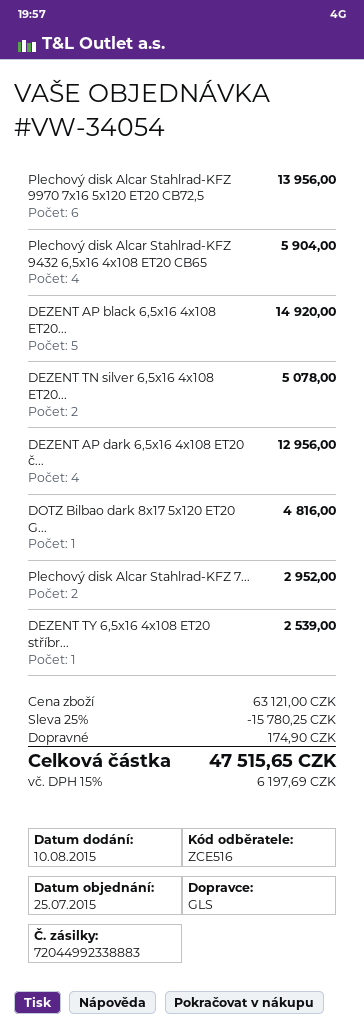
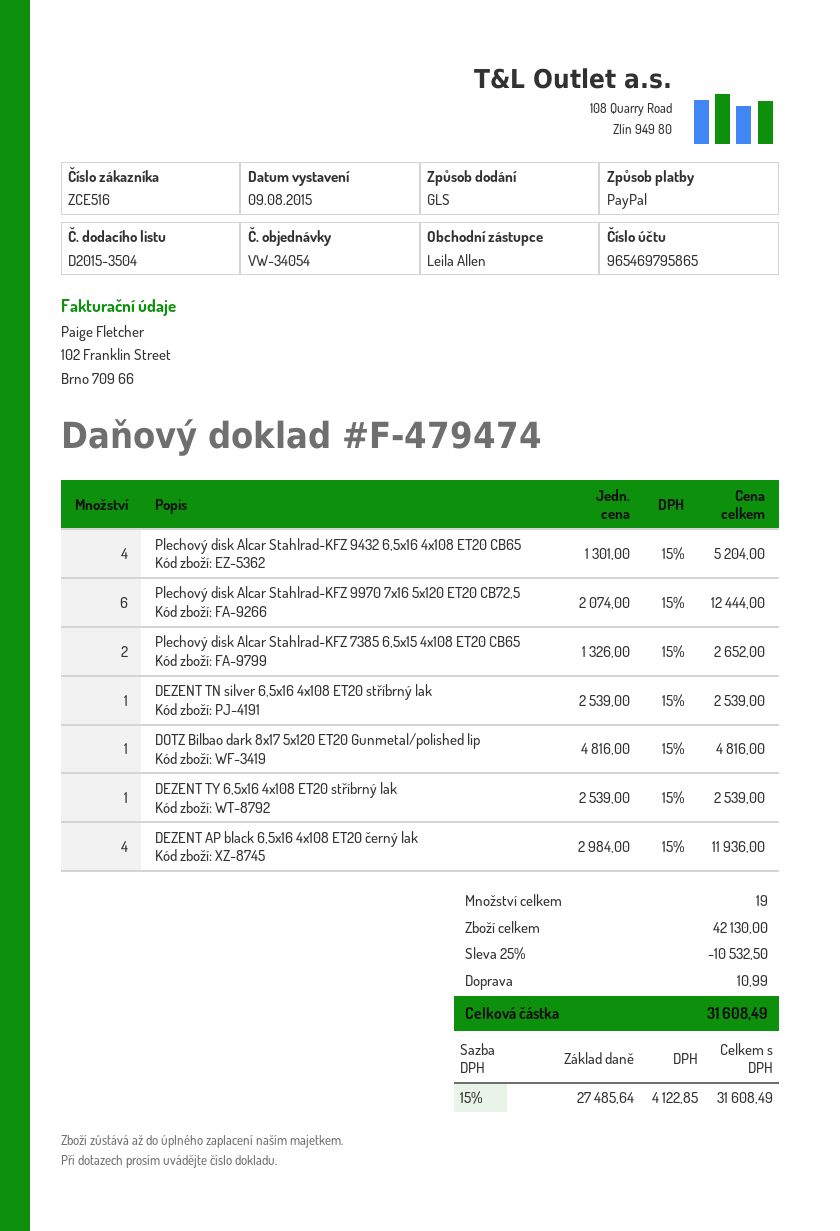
Plechový disk Alcar Stahlrad-KFZ 9970 7x16 5x120 ET20 CB72,5: 6 for 13956.00 -> 6 for 12444.00
Plechový disk Alcar Stahlrad-KFZ 9432 6,5x16 4x108 ET20 CB65: 4 for 5904.00 -> 4 for 5204.00
DEZENT AP black 6,5x16 4x108 ET20...: 5 for 14920.00 -> 4 for 11936.00
DEZENT TN silver 6,5x16 4x108 ET20...: 2 for 5078.00 -> 1 for 2539.00
DEZENT AP dark 6,5x16 4x108 ET20 č...: 4 for 12956.00 -> none
Plechový disk Alcar Stahlrad-KFZ 7...: 2 for 2952.00 -> 2 for 2652.00
subtotal: 63121.00 -> 42130.00
discount: 25% = 15780.25 -> 25% = 10532.50
shipping: 174.90 -> 10.99
tax: 15% = 6197.69 -> 15% = 4122.85
total: 47515.65 -> 31608.49

